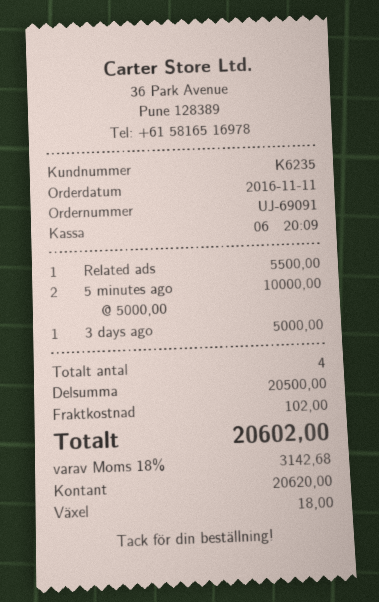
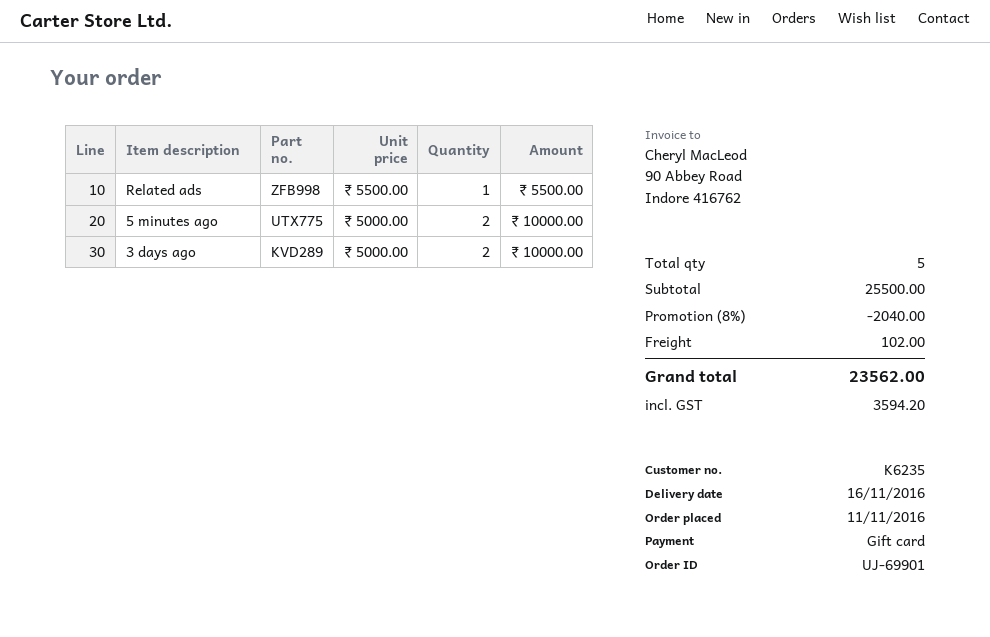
order number: UJ-69091 -> UJ-69901
payment method: cash -> gift card
3 days ago: 1 x 5000.00 = 5000.00 -> 2 x 5000.00 = 10000.00
total quantity: 4 -> 5
subtotal: 20500.00 -> 25500.00
discount: none -> 8% = 2040.00
tax: 3142.68 -> 3594.20
total: 20602.00 -> 23562.00

